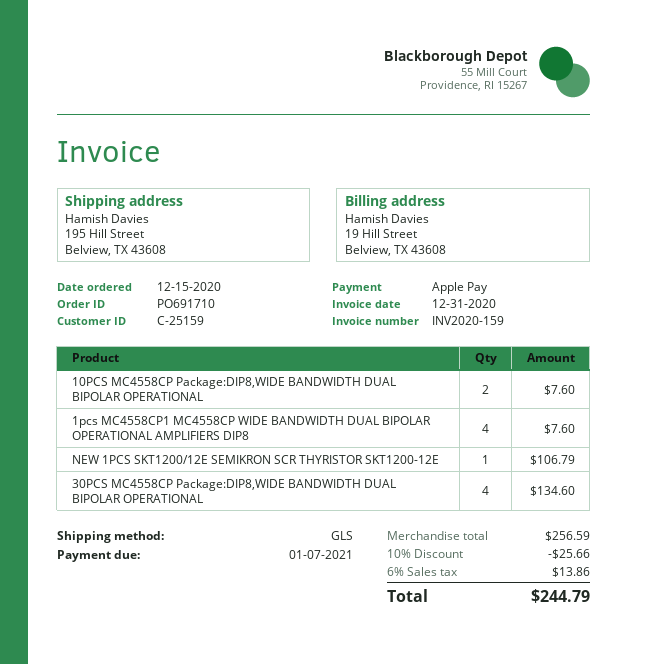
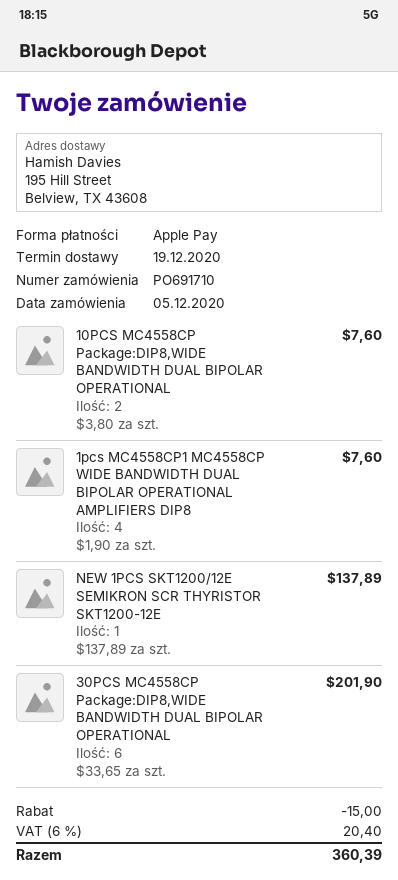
order date: 2020-12-15 -> 2020-12-05
NEW 1PCS SKT1200/12E SEMIKRON SCR THYRISTOR SKT1200-12E: 1 for 106.79 -> 1 for 137.89
30PCS MC4558CP Package:DIP8,WIDE BANDWIDTH DUAL BIPOLAR OPERATIONAL: 4 for 134.60 -> 6 for 201.90
discount: 25.66 -> 15.00
tax: 6% = 13.86 -> 6% = 20.40
total: 244.79 -> 360.39

